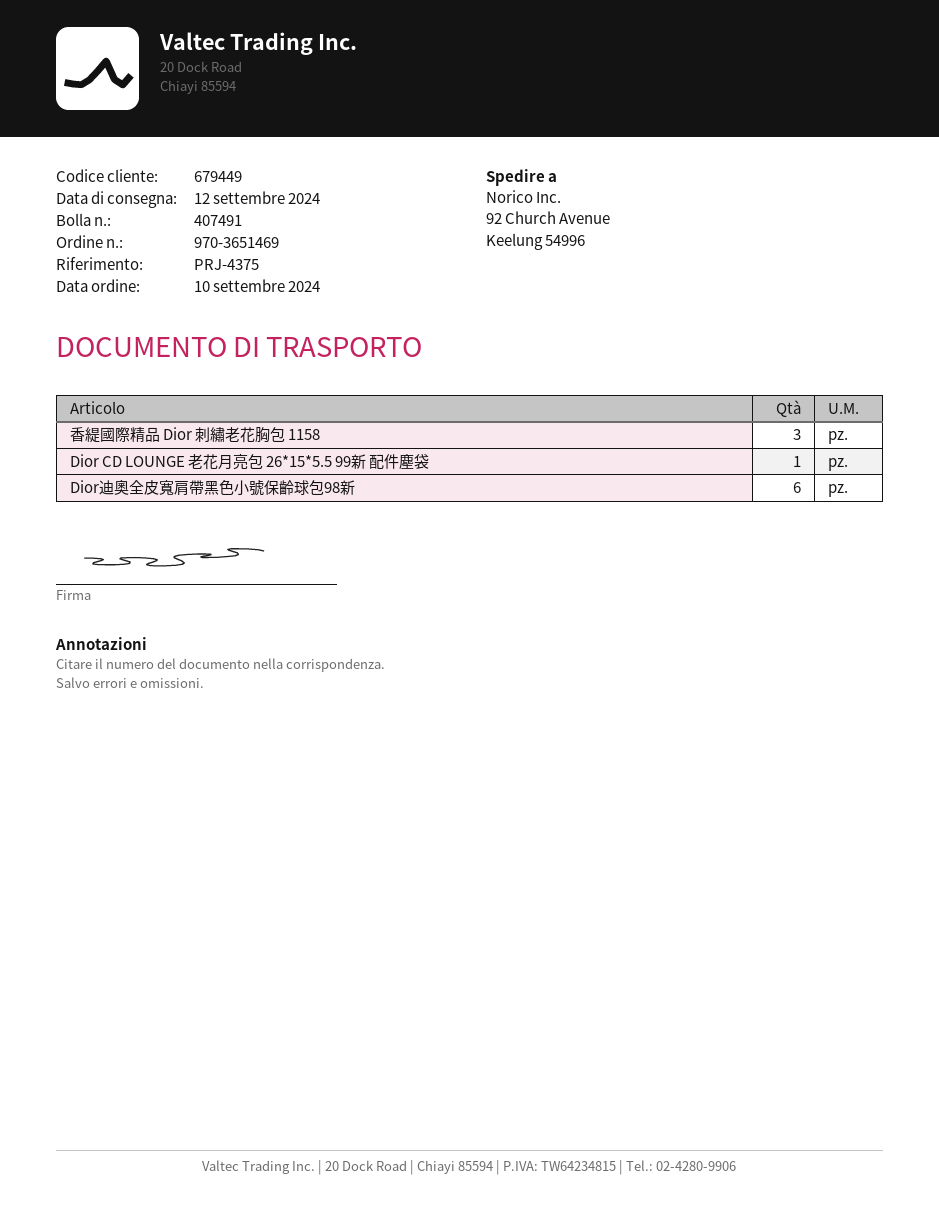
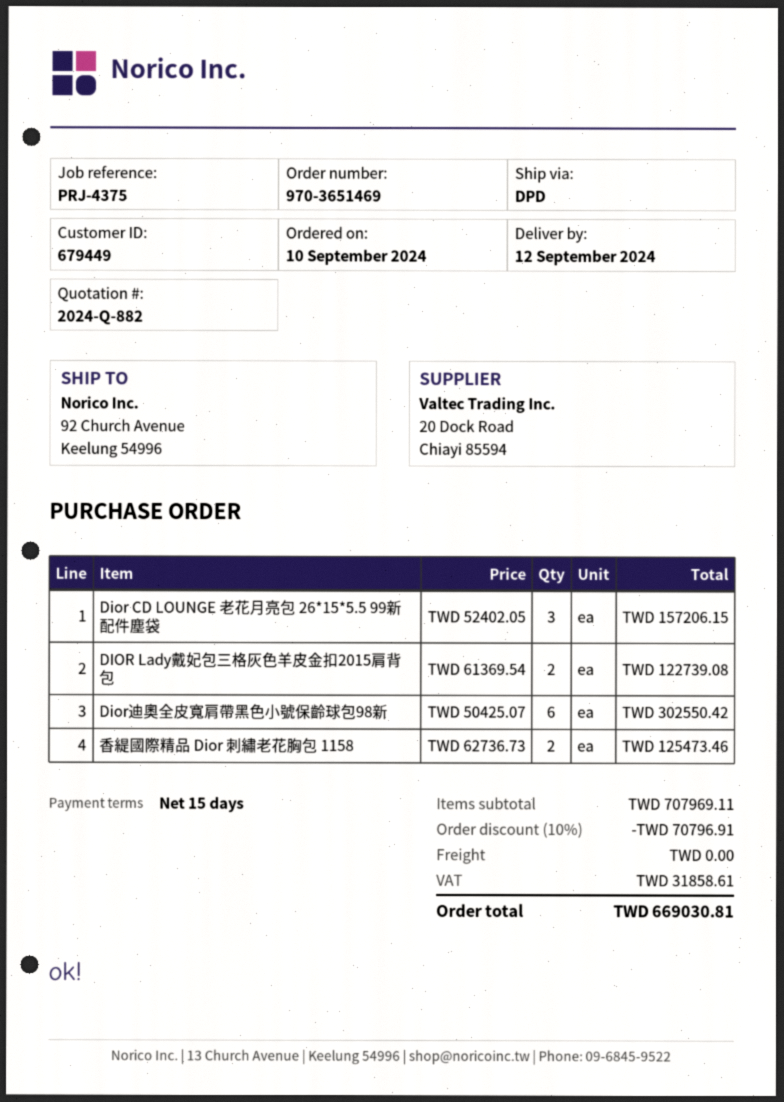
香緹國際精品 Dior 刺繡老花胸包 1158: 3 -> 2
Dior CD LOUNGE 老花月亮包 26*15*5.5 99新 配件塵袋: 1 -> 3
DIOR Lady戴妃包三格灰色羊皮金扣2015肩背包: none -> 2

